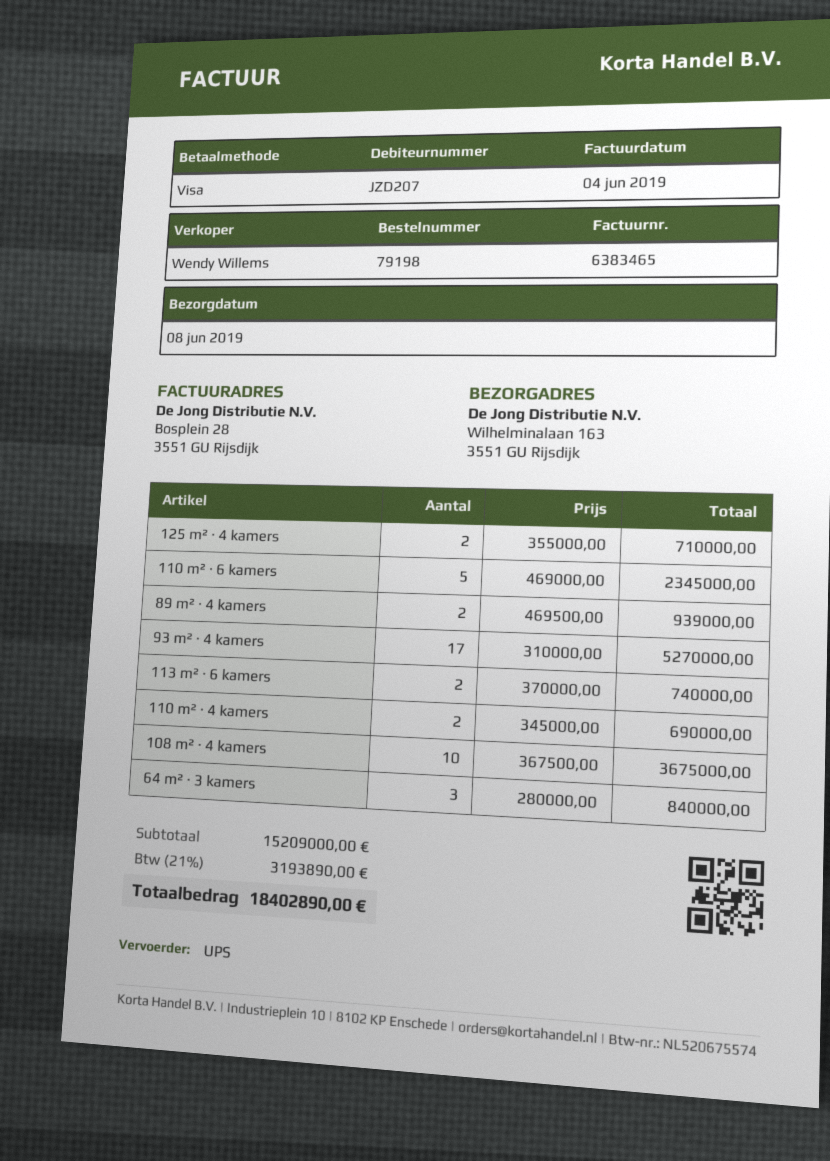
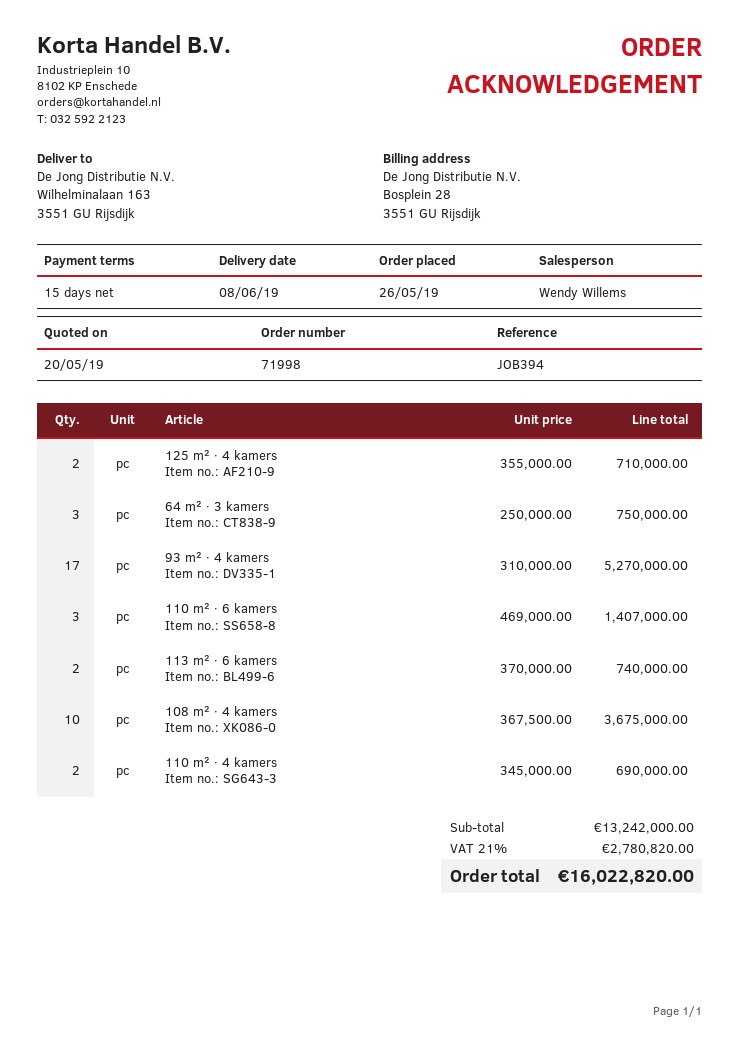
order number: 79198 -> 71998
110 m² · 6 kamers: 5 x 469000.00 = 2345000.00 -> 3 x 469000.00 = 1407000.00
89 m² · 4 kamers: 2 x 469500.00 = 939000.00 -> none
64 m² · 3 kamers: 3 x 280000.00 = 840000.00 -> 3 x 250000.00 = 750000.00
subtotal: 15209000.00 -> 13242000.00
tax: 21% = 3193890.00 -> 21% = 2780820.00
total: 18402890.00 -> 16022820.00

